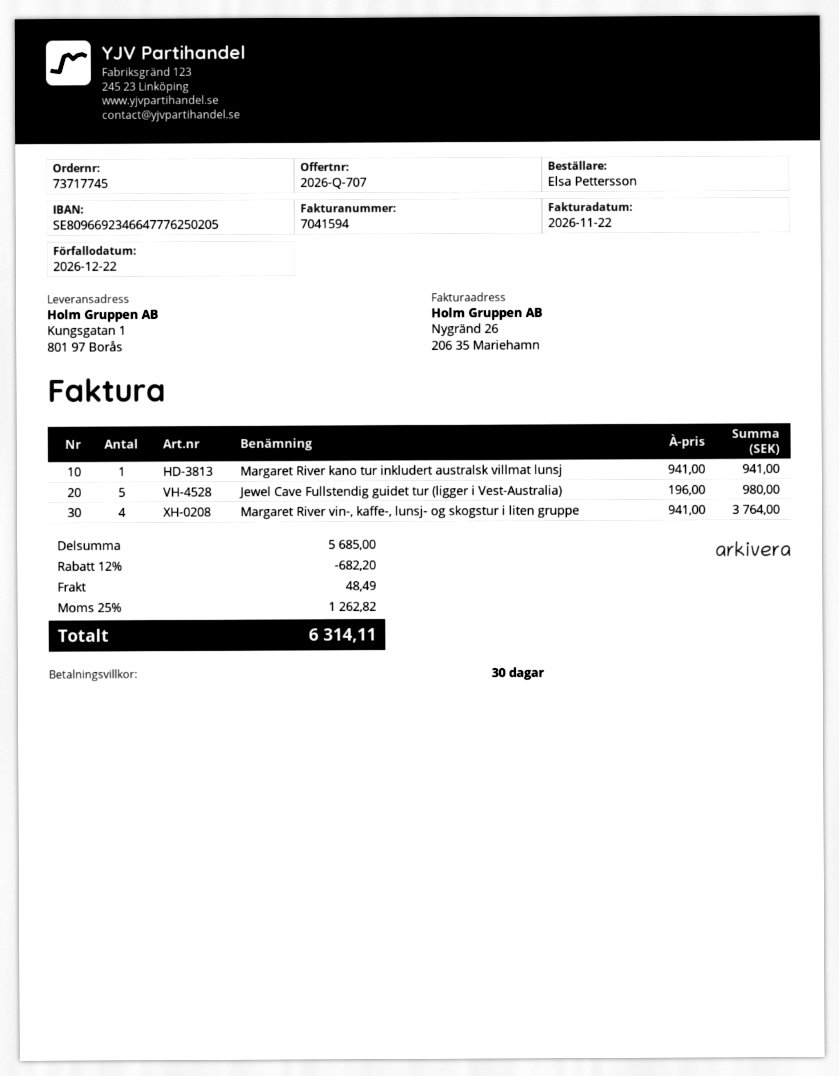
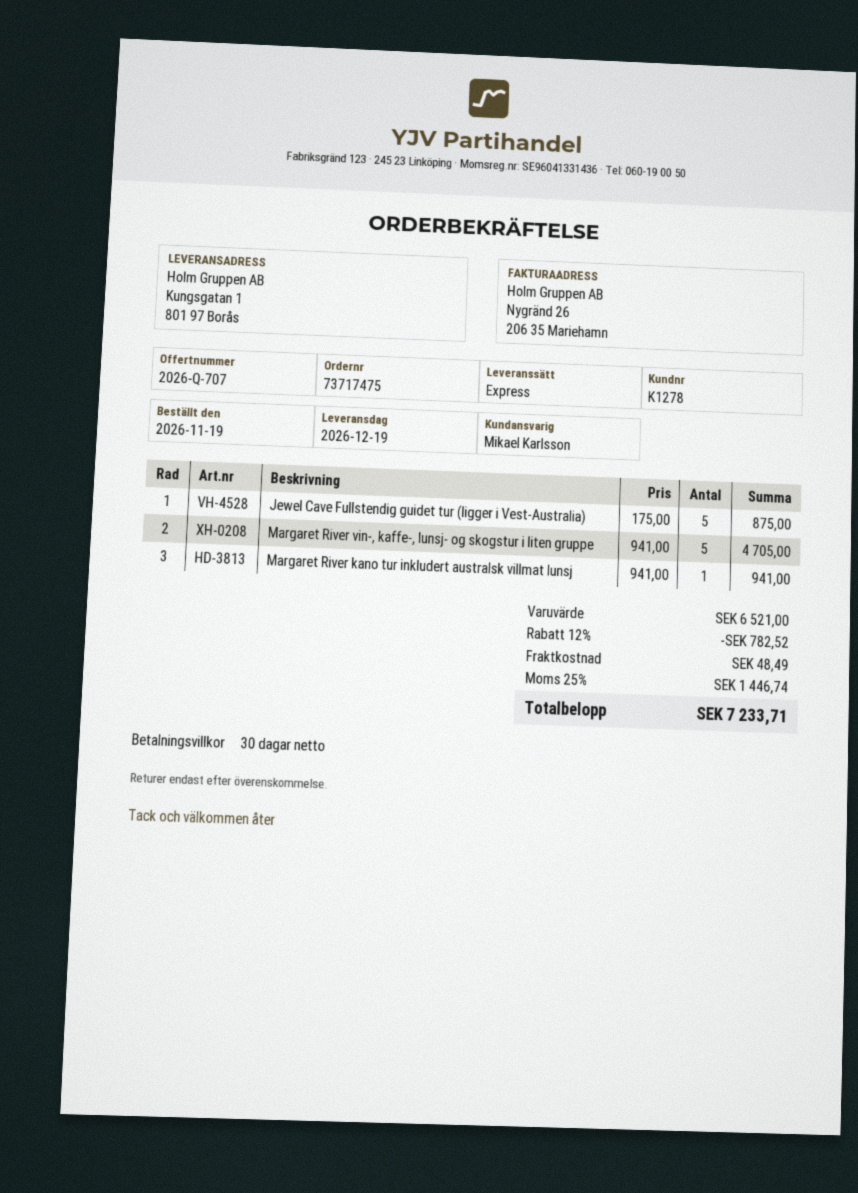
order number: 73717745 -> 73717475
Jewel Cave Fullstendig guidet tur (ligger i Vest-Australia): 5 x 196.00 = 980.00 -> 5 x 175.00 = 875.00
Margaret River vin-, kaffe-, lunsj- og skogstur i liten gruppe: 4 x 941.00 = 3764.00 -> 5 x 941.00 = 4705.00
subtotal: 5685.00 -> 6521.00
discount: 12% = 682.20 -> 12% = 782.52
tax: 25% = 1262.82 -> 25% = 1446.74
total: 6314.11 -> 7233.71

